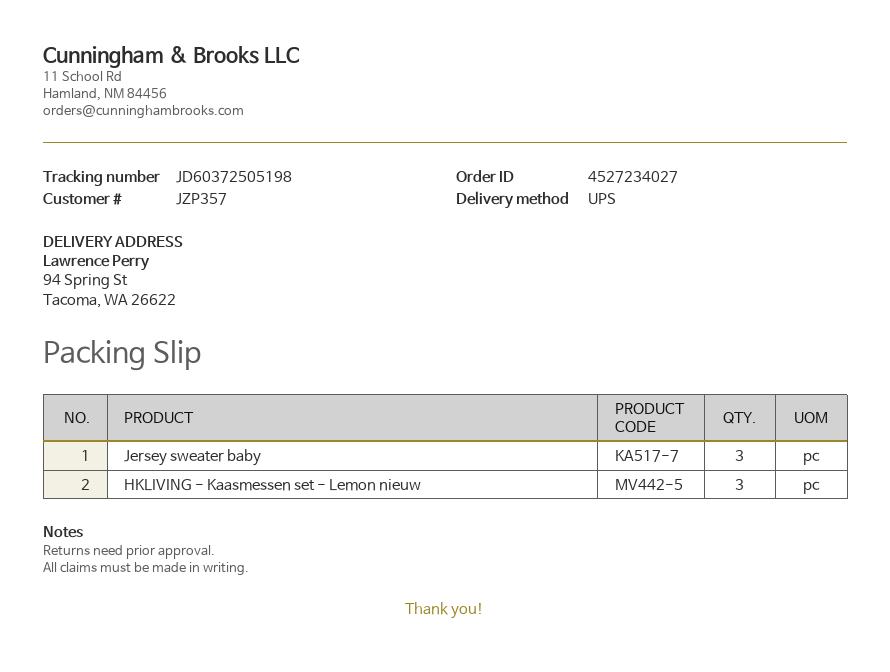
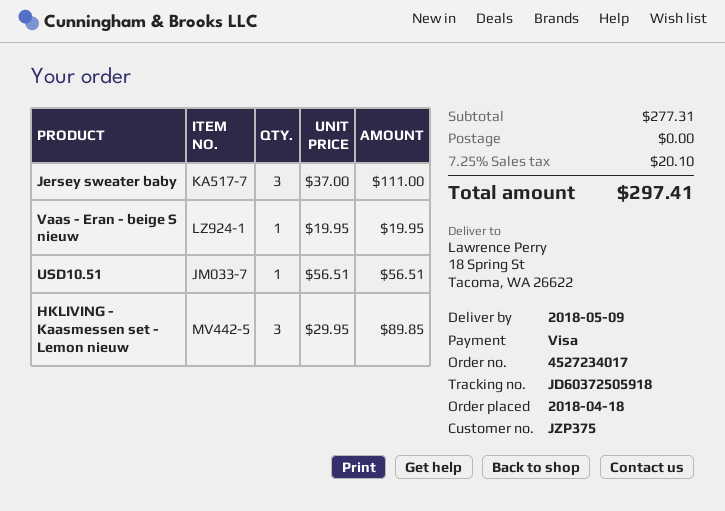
order number: 4527234027 -> 4527234017
customer number: JZP357 -> JZP375
tracking number: JD60372505198 -> JD60372505918
ship to: 94 Spring St, Tacoma, WA 26622 -> 18 Spring St, Tacoma, WA 26622
Vaas - Eran - beige S nieuw: none -> 1
USD10.51: none -> 1

